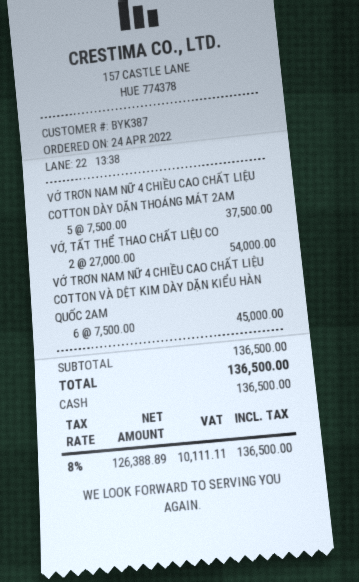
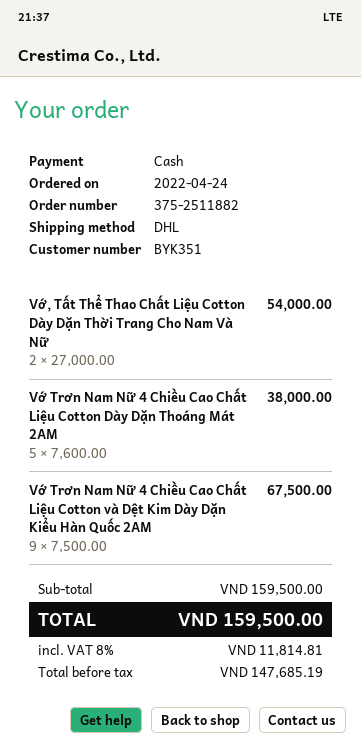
customer number: BYK387 -> BYK351
VỚ TRƠN NAM NỮ 4 CHIỀU CAO CHẤT LIỆU COTTON DÀY DẶN THOÁNG MÁT 2AM: 5 x 7500.00 = 37500.00 -> 5 x 7600.00 = 38000.00
VỚ TRƠN NAM NỮ 4 CHIỀU CAO CHẤT LIỆU COTTON VÀ DỆT KIM DÀY DẶN KIỂU HÀN QUỐC 2AM: 6 x 7500.00 = 45000.00 -> 9 x 7500.00 = 67500.00
subtotal: 136500.00 -> 159500.00
net: 126388.89 -> 147685.19
tax: 8% = 10111.11 -> 8% = 11814.81
total: 136500.00 -> 159500.00

